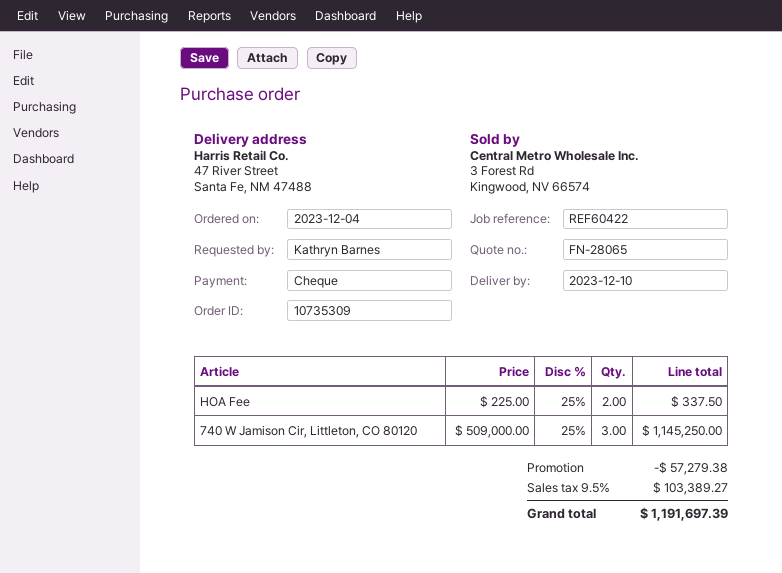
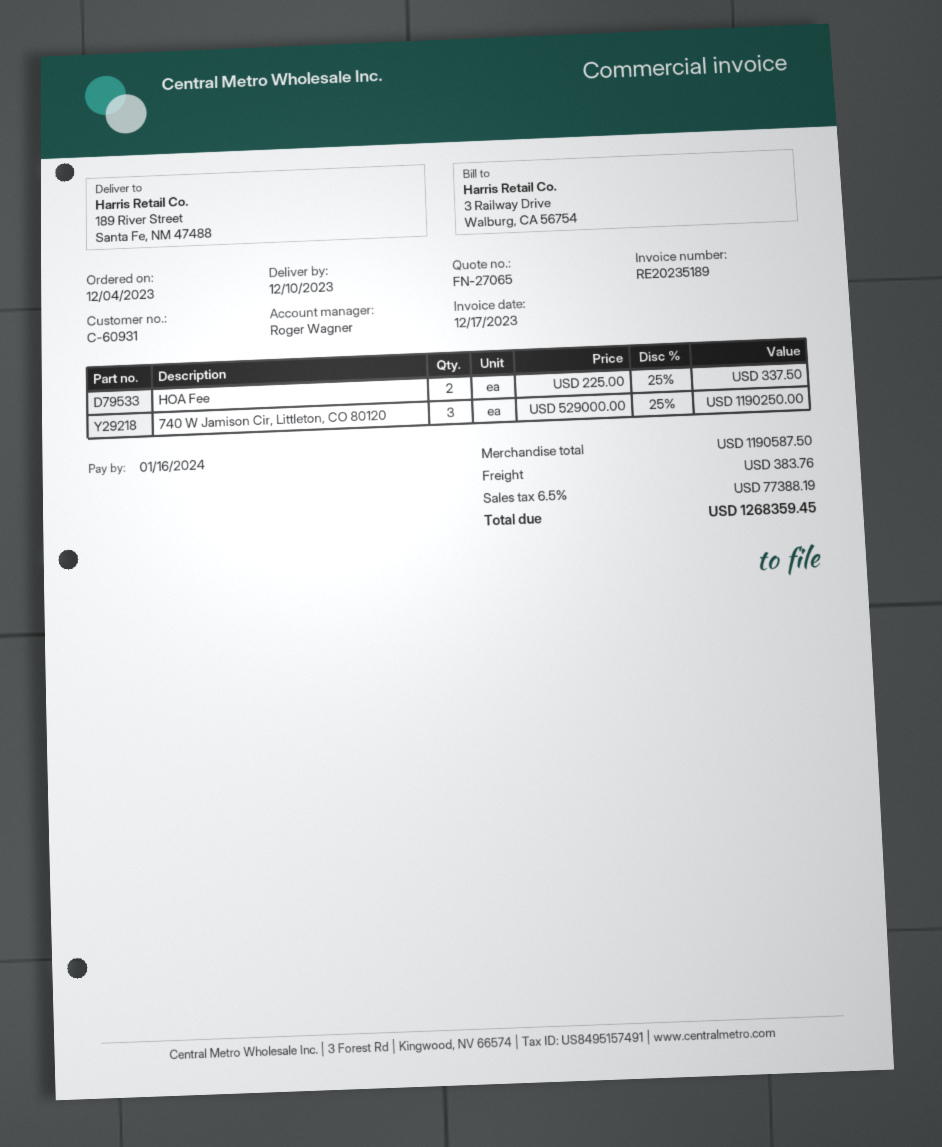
quote number: FN-28065 -> FN-27065
ship to: 47 River Street, Santa Fe, NM 47488 -> 189 River Street, Santa Fe, NM 47488
740 W Jamison Cir, Littleton, CO 80120: 3 x 509000.00 - 25% = 1145250.00 -> 3 x 529000.00 - 25% = 1190250.00
discount: 57279.38 -> none
shipping: none -> 383.76
tax: 9.5% = 103389.27 -> 6.5% = 77388.19
total: 1191697.39 -> 1268359.45

